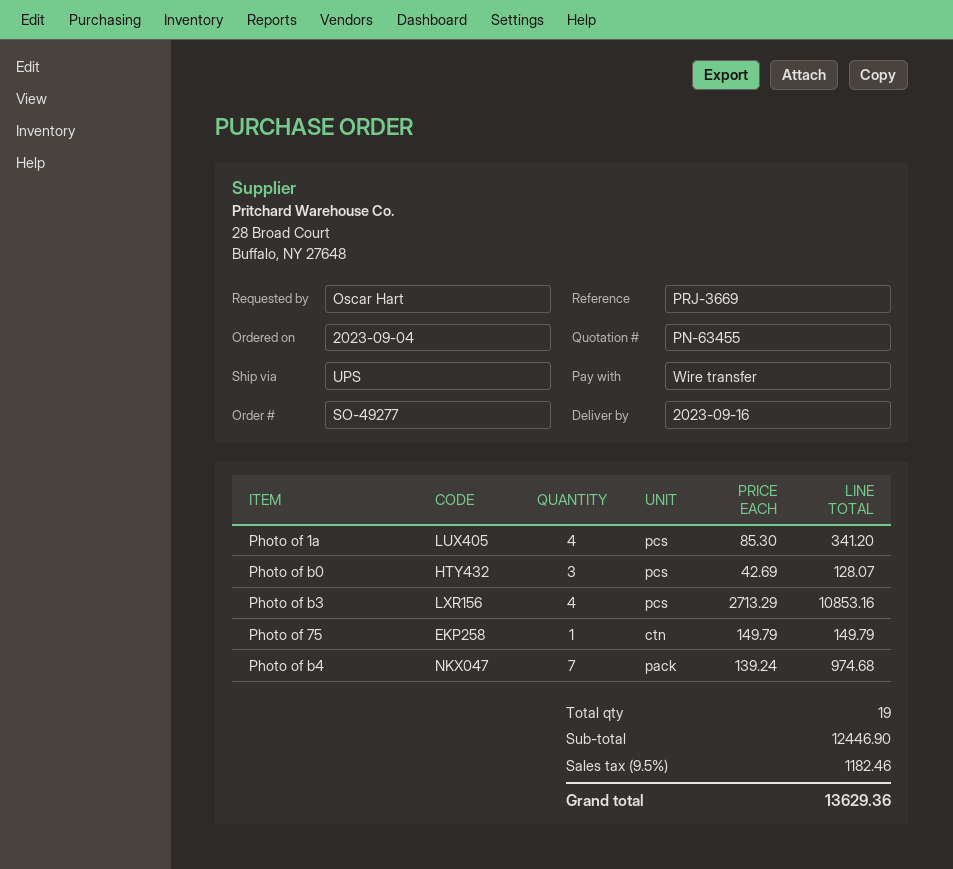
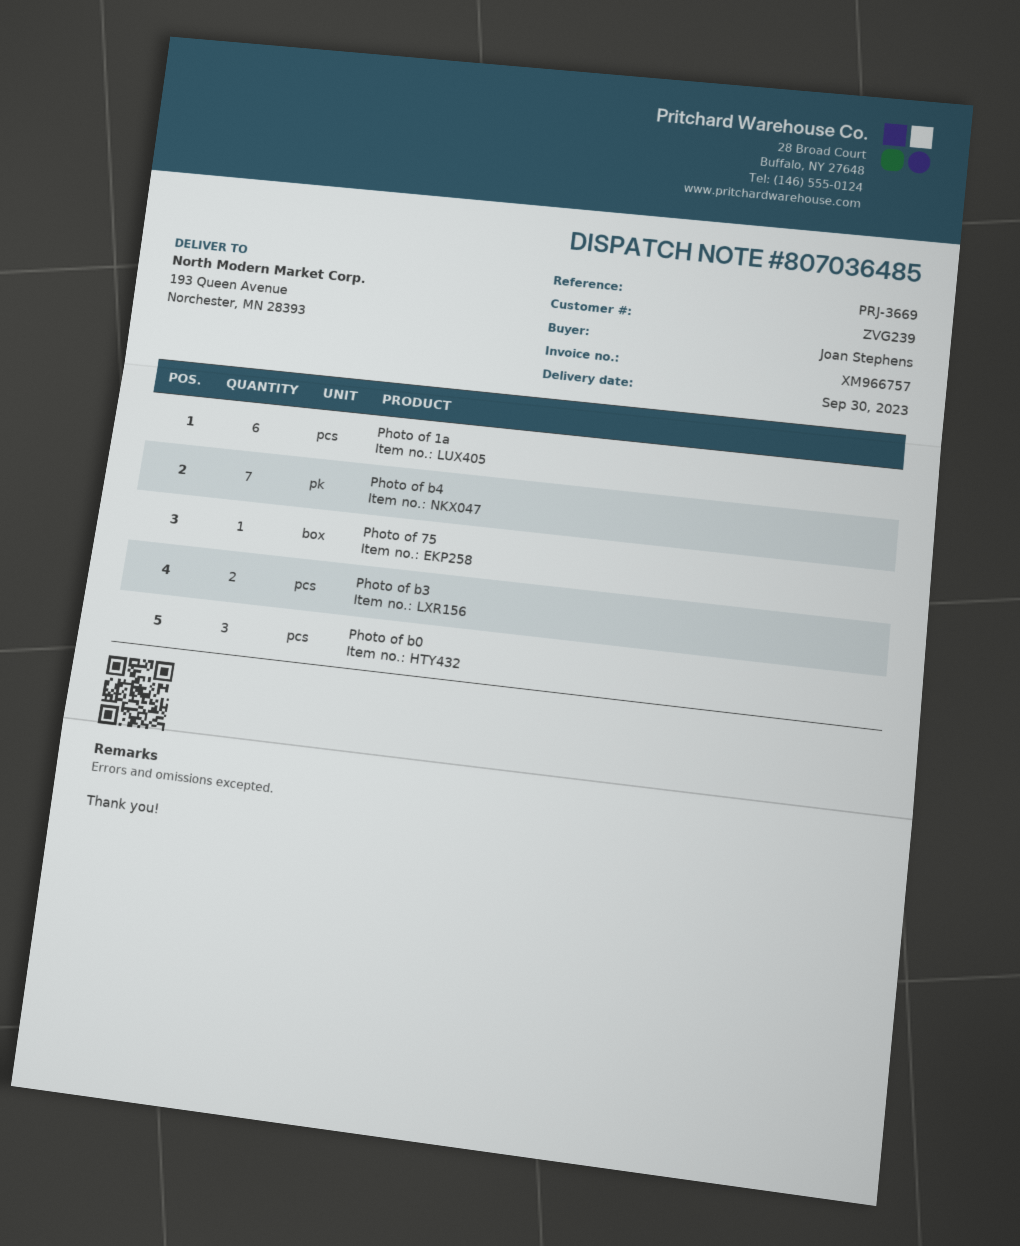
delivery date: 2023-09-16 -> 2023-09-30
ordered by: Oscar Hart -> Joan Stephens
Photo of 1a: 4 -> 6
Photo of b3: 4 -> 2

